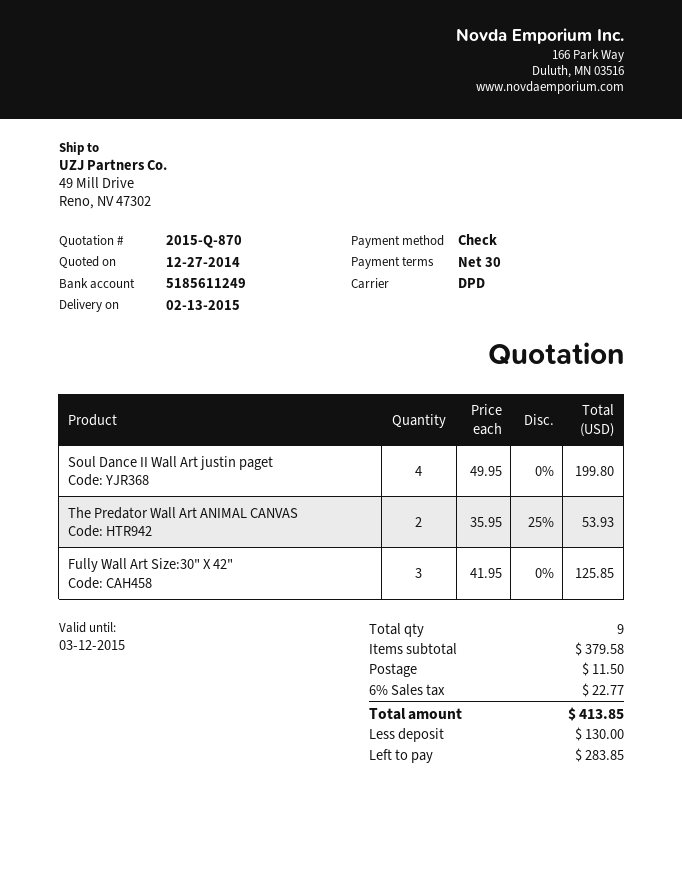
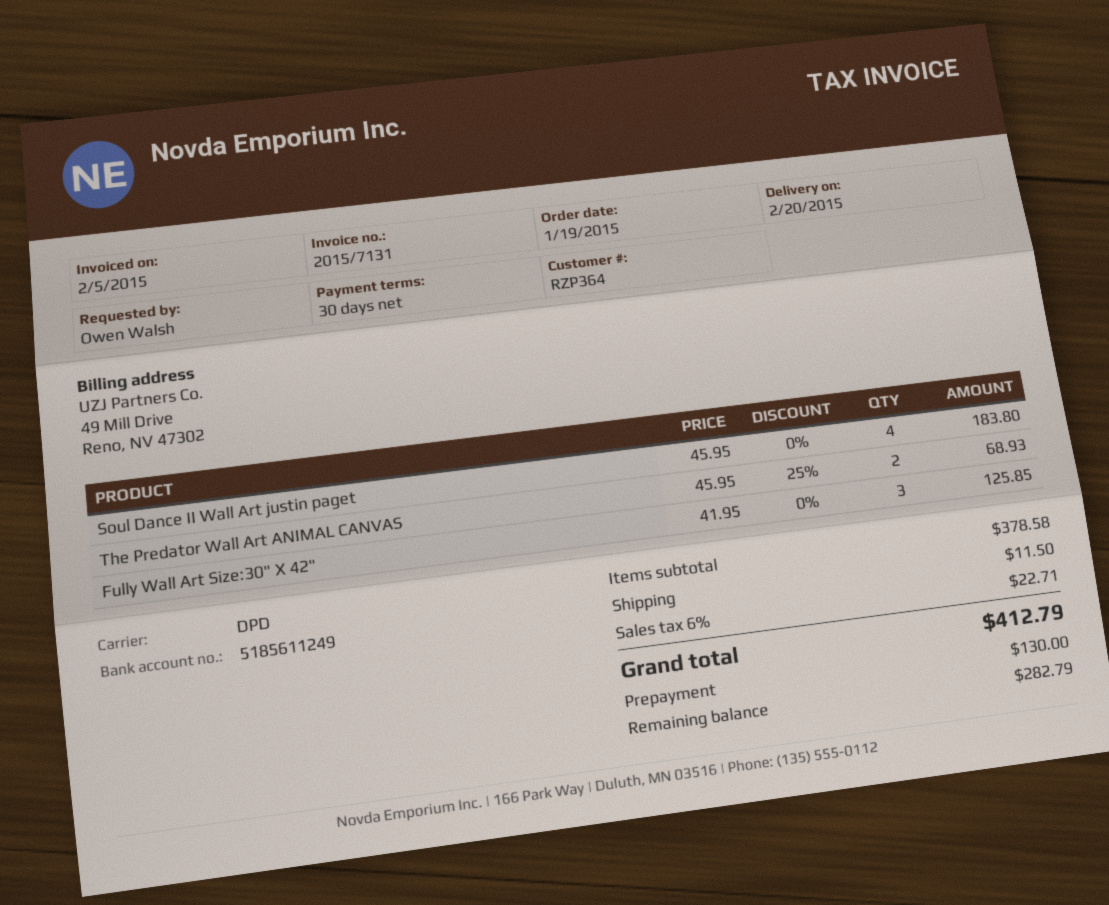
delivery date: 2015-02-13 -> 2015-02-20
Soul Dance II Wall Art justin paget: 4 x 49.95 = 199.80 -> 4 x 45.95 = 183.80
The Predator Wall Art ANIMAL CANVAS: 2 x 35.95 - 25% = 53.93 -> 2 x 45.95 - 25% = 68.93
subtotal: 379.58 -> 378.58
tax: 6% = 22.77 -> 6% = 22.71
total: 413.85 -> 412.79
balance: 283.85 -> 282.79

